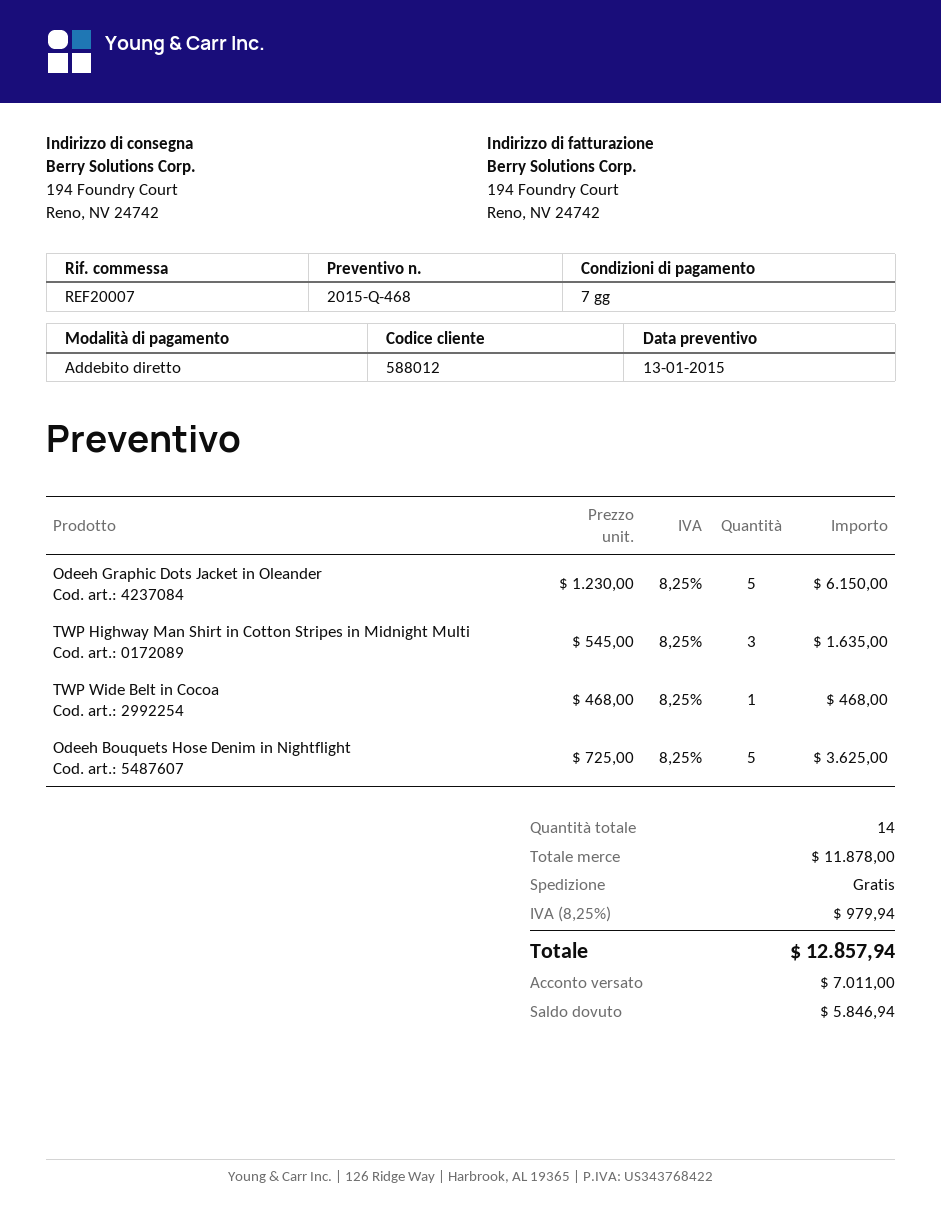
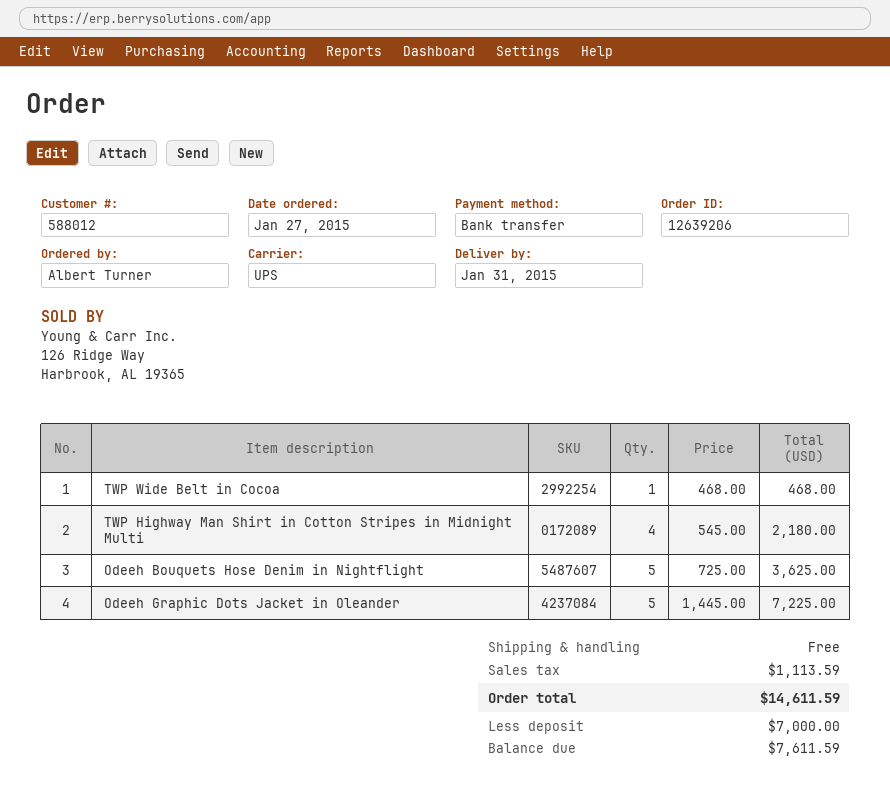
payment method: direct debit -> bank transfer
Odeeh Graphic Dots Jacket in Oleander: 5 x 1230.00 = 6150.00 -> 5 x 1445.00 = 7225.00
TWP Highway Man Shirt in Cotton Stripes in Midnight Multi: 3 x 545.00 = 1635.00 -> 4 x 545.00 = 2180.00
tax: 979.94 -> 1113.59
total: 12857.94 -> 14611.59
deposit: 7011.00 -> 7000.00
balance: 5846.94 -> 7611.59

